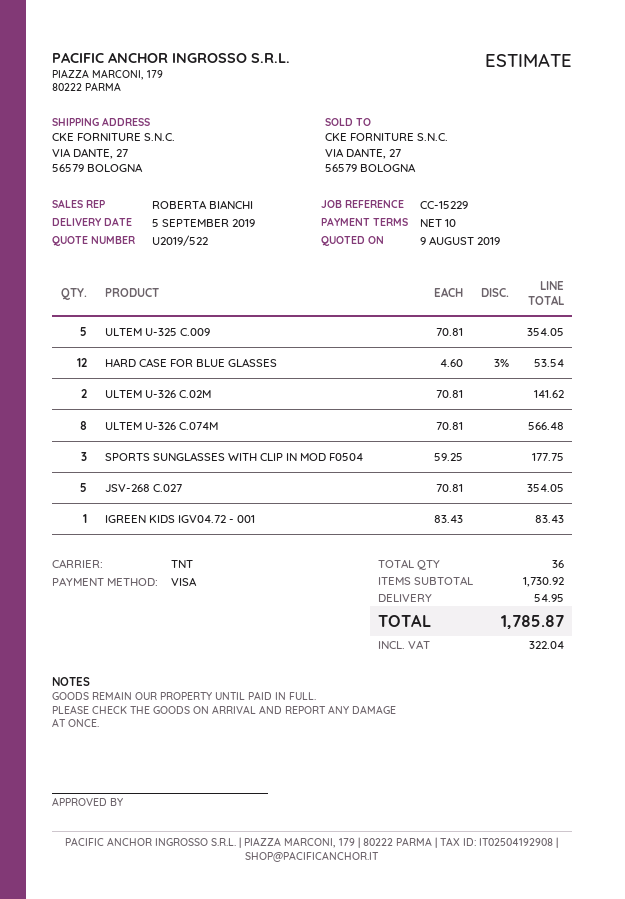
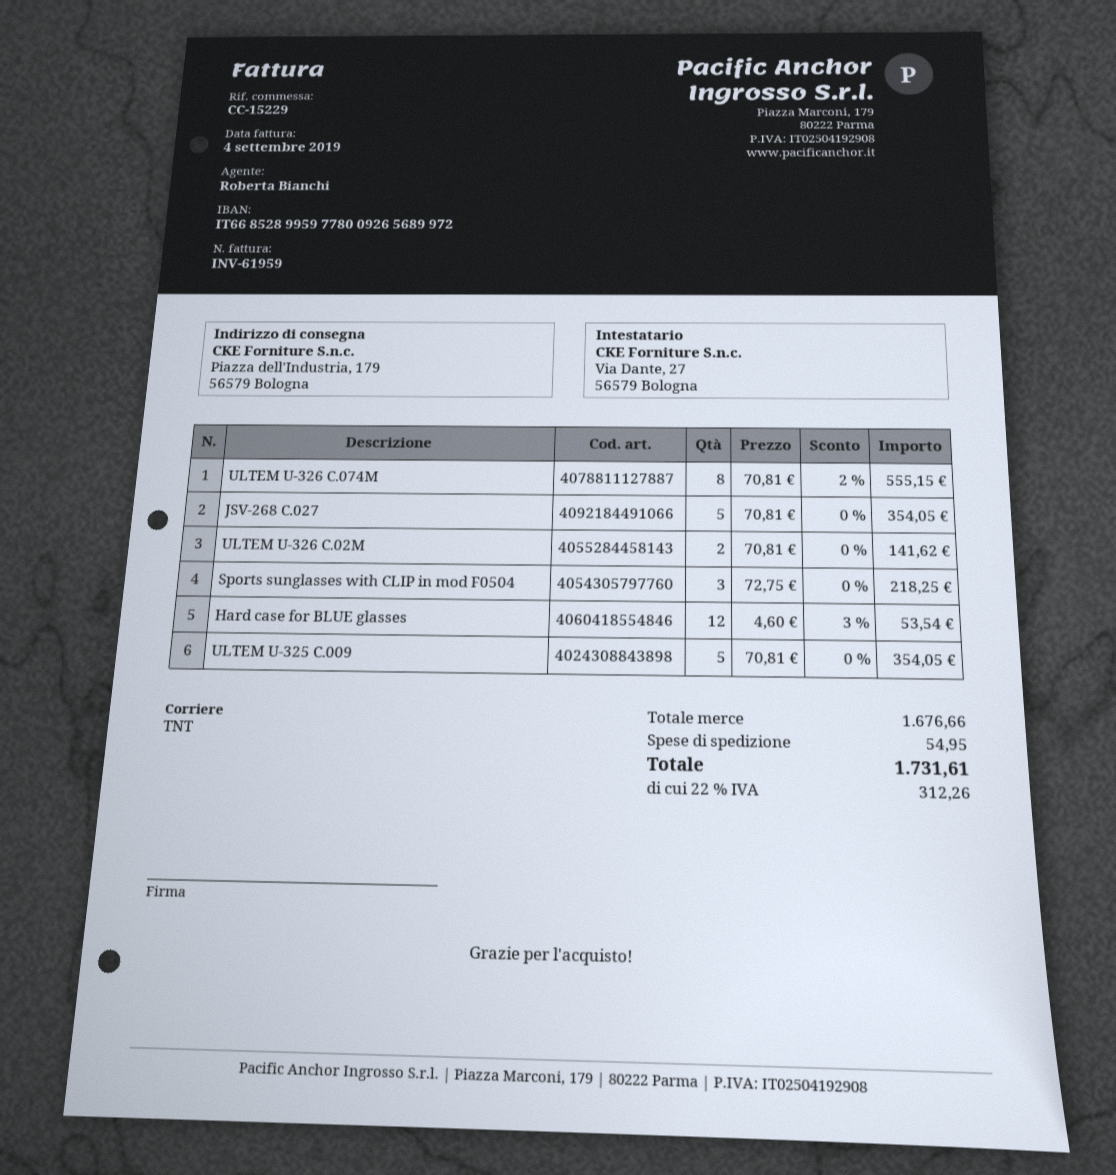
ship to: VIA DANTE, 27, 56579 BOLOGNA -> Piazza dell'Industria, 179, 56579 Bologna
ULTEM U-326 C.074M: 8 x 70.81 = 566.48 -> 8 x 70.81 - 2% = 555.15
SPORTS SUNGLASSES WITH CLIP IN MOD F0504: 3 x 59.25 = 177.75 -> 3 x 72.75 = 218.25
IGREEN KIDS IGV04.72 - 001: 1 x 83.43 = 83.43 -> none
subtotal: 1730.92 -> 1676.66
tax: 322.04 -> 312.26
total: 1785.87 -> 1731.61

